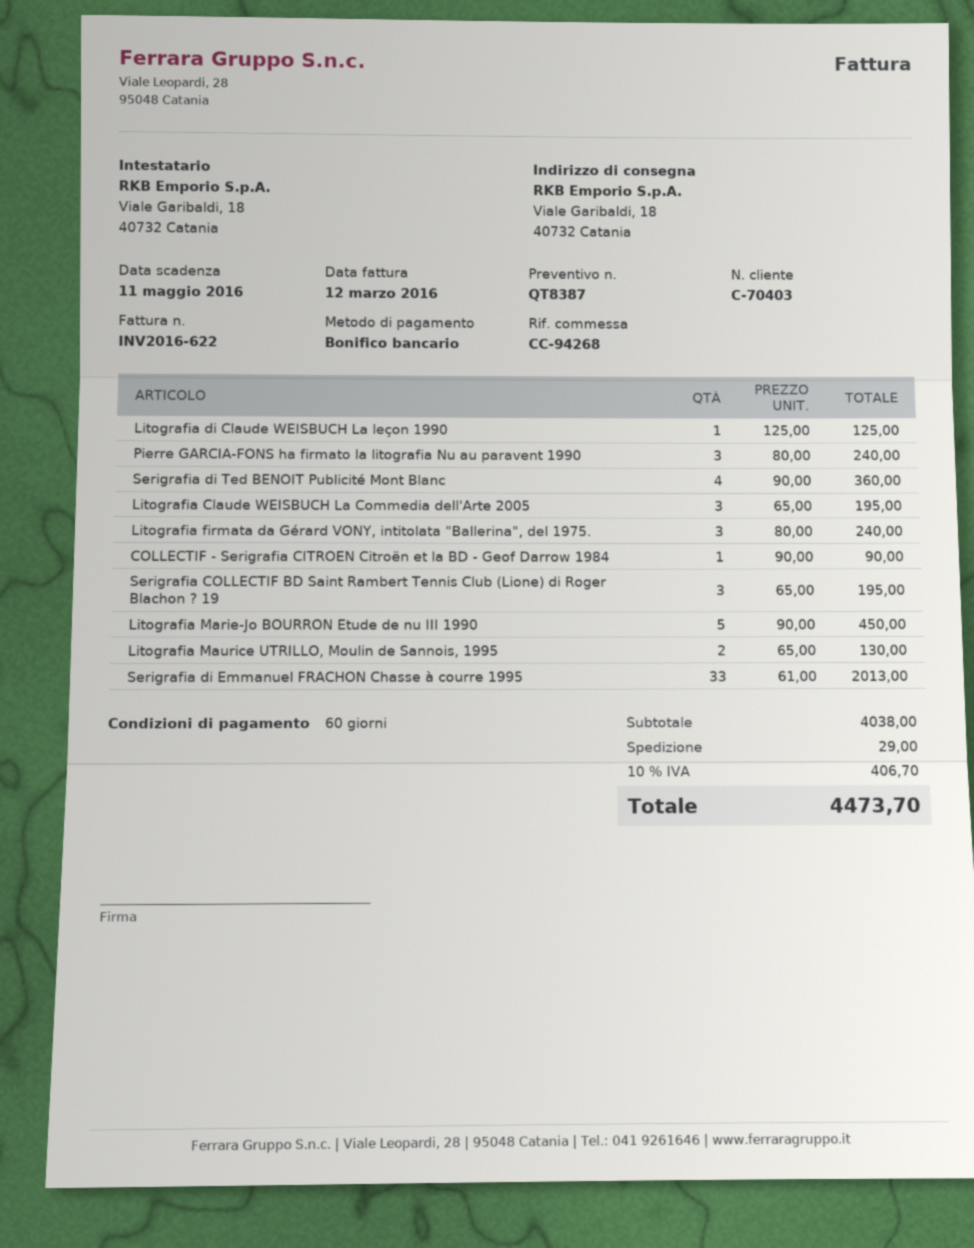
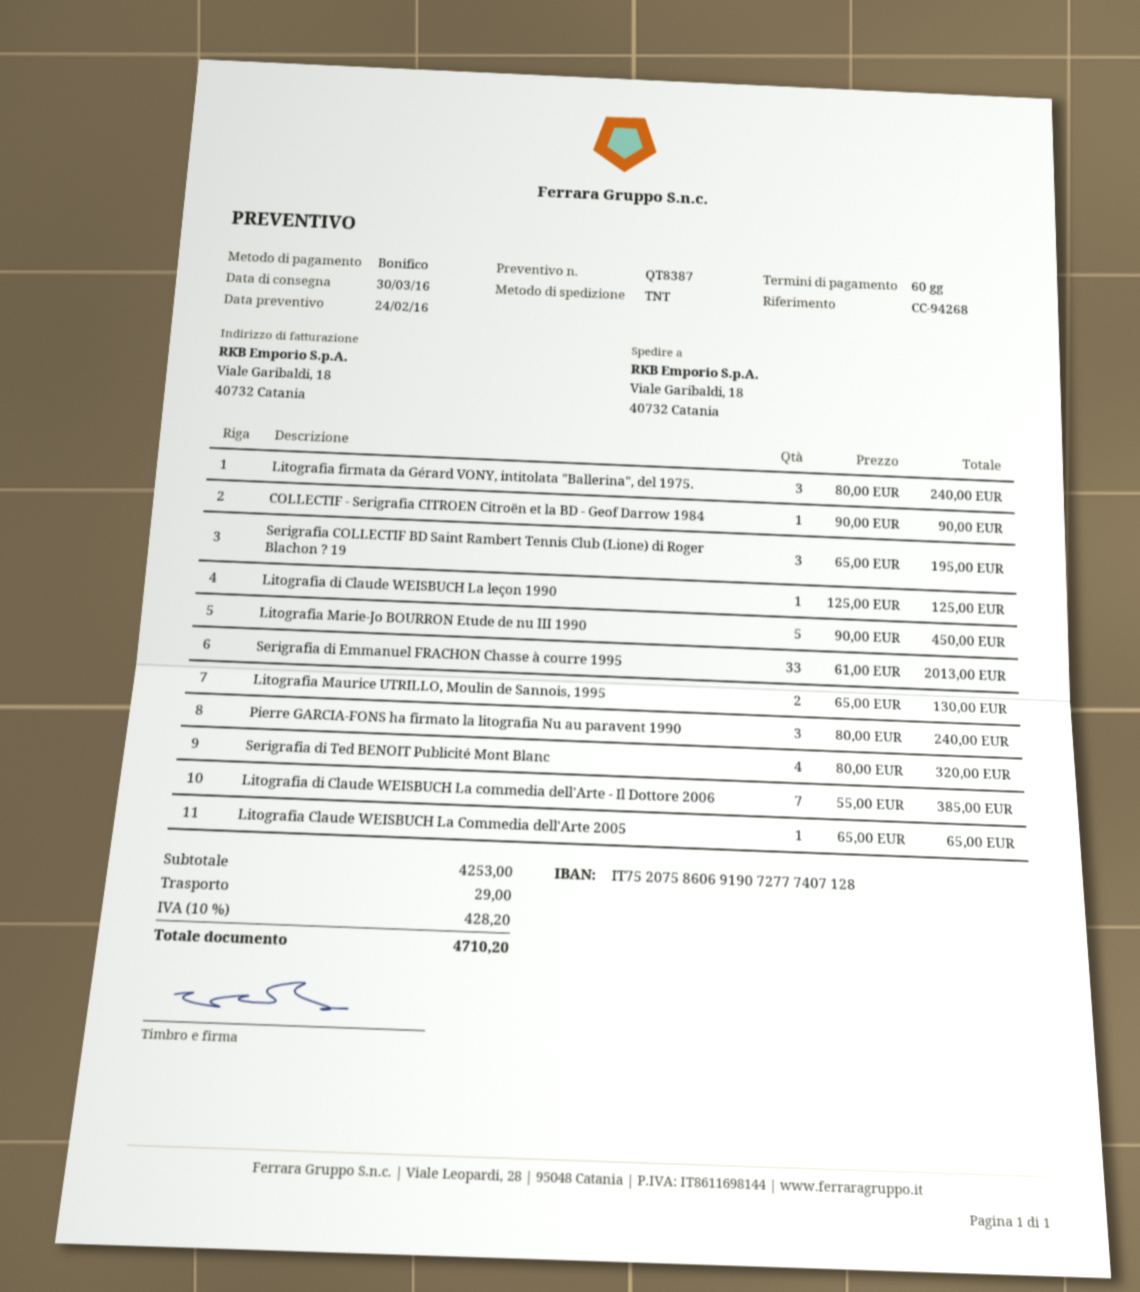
Serigrafia di Ted BENOIT Publicité Mont Blanc: 4 x 90.00 = 360.00 -> 4 x 80.00 = 320.00
Litografia Claude WEISBUCH La Commedia dell'Arte 2005: 3 x 65.00 = 195.00 -> 1 x 65.00 = 65.00
Litografia di Claude WEISBUCH La commedia dell'Arte - Il Dottore 2006: none -> 7 x 55.00 = 385.00
subtotal: 4038.00 -> 4253.00
tax: 10% = 406.70 -> 10% = 428.20
total: 4473.70 -> 4710.20

